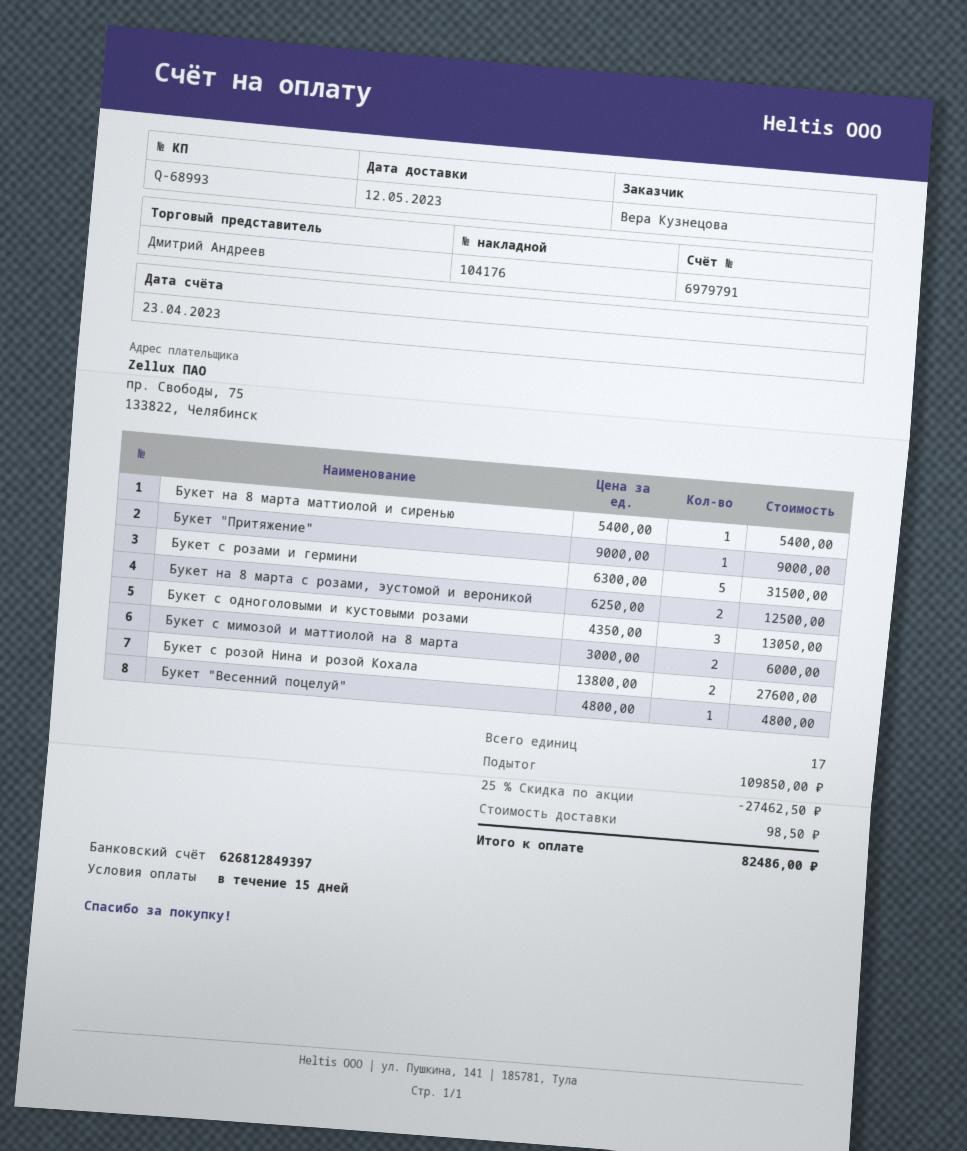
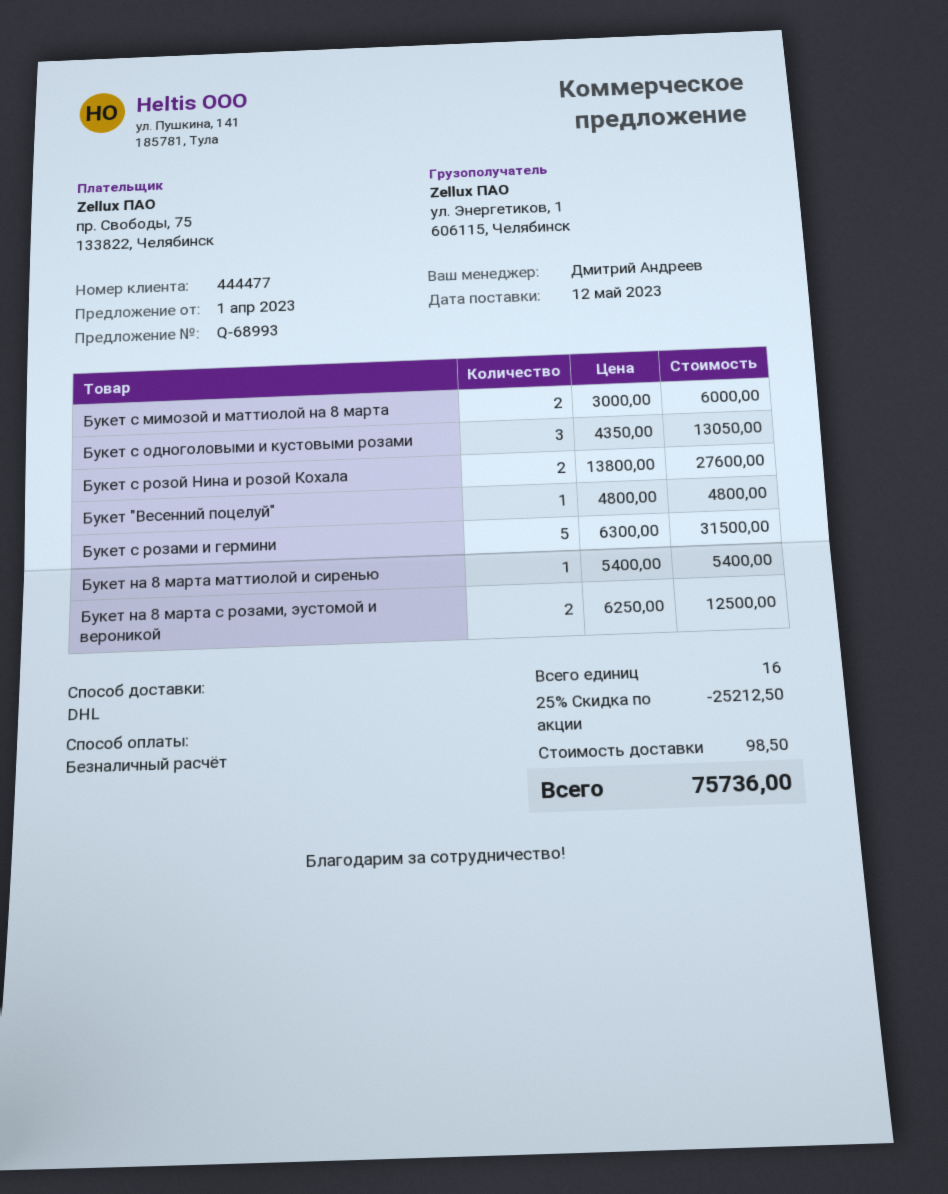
Букет "Притяжение": 1 x 9000.00 = 9000.00 -> none
total quantity: 17 -> 16
discount: 25% = 27462.50 -> 25% = 25212.50
total: 82486.00 -> 75736.00

